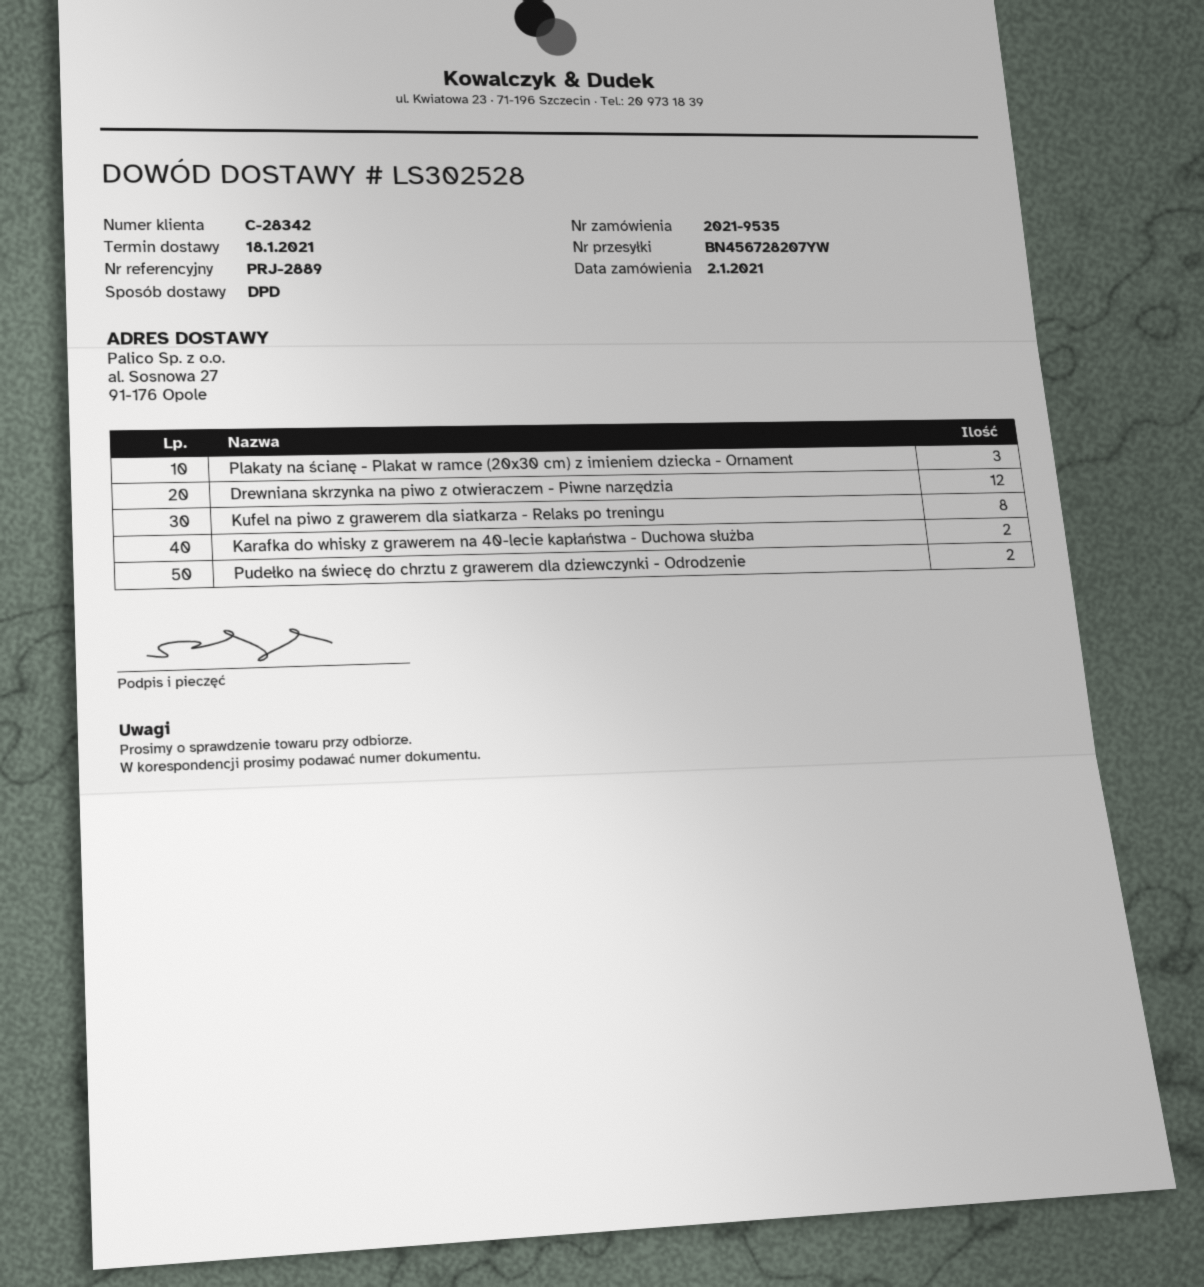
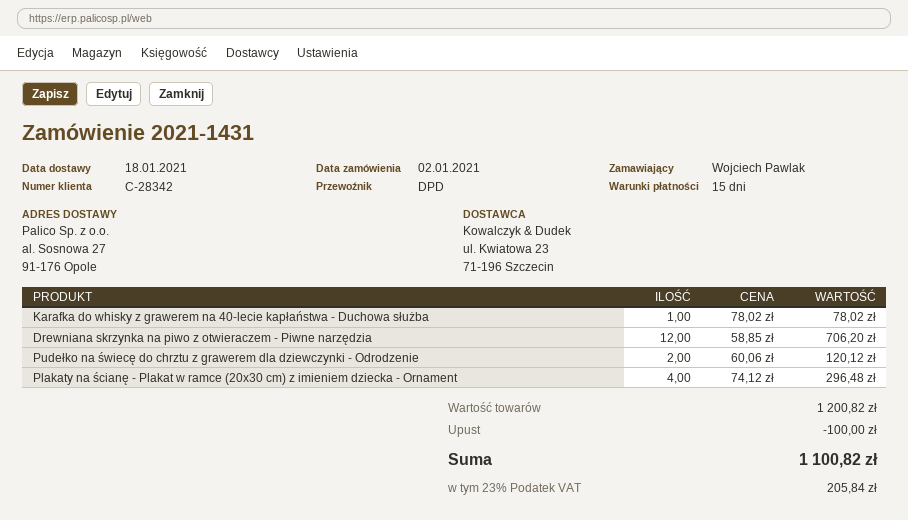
order number: 2021-9535 -> 2021-1431
Plakaty na ścianę - Plakat w ramce (20x30 cm) z imieniem dziecka - Ornament: 3 -> 4
Kufel na piwo z grawerem dla siatkarza - Relaks po treningu: 8 -> none
Karafka do whisky z grawerem na 40-lecie kapłaństwa - Duchowa służba: 2 -> 1

